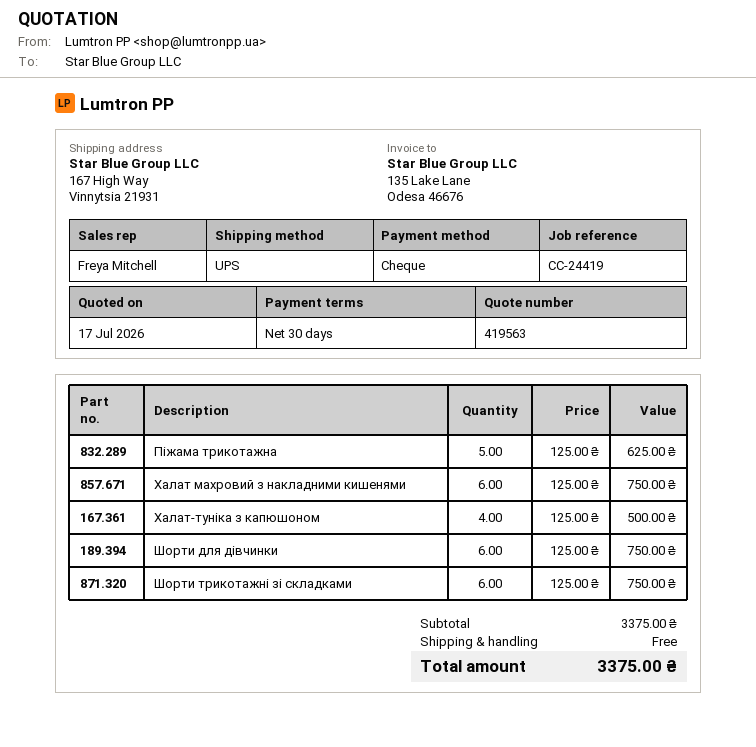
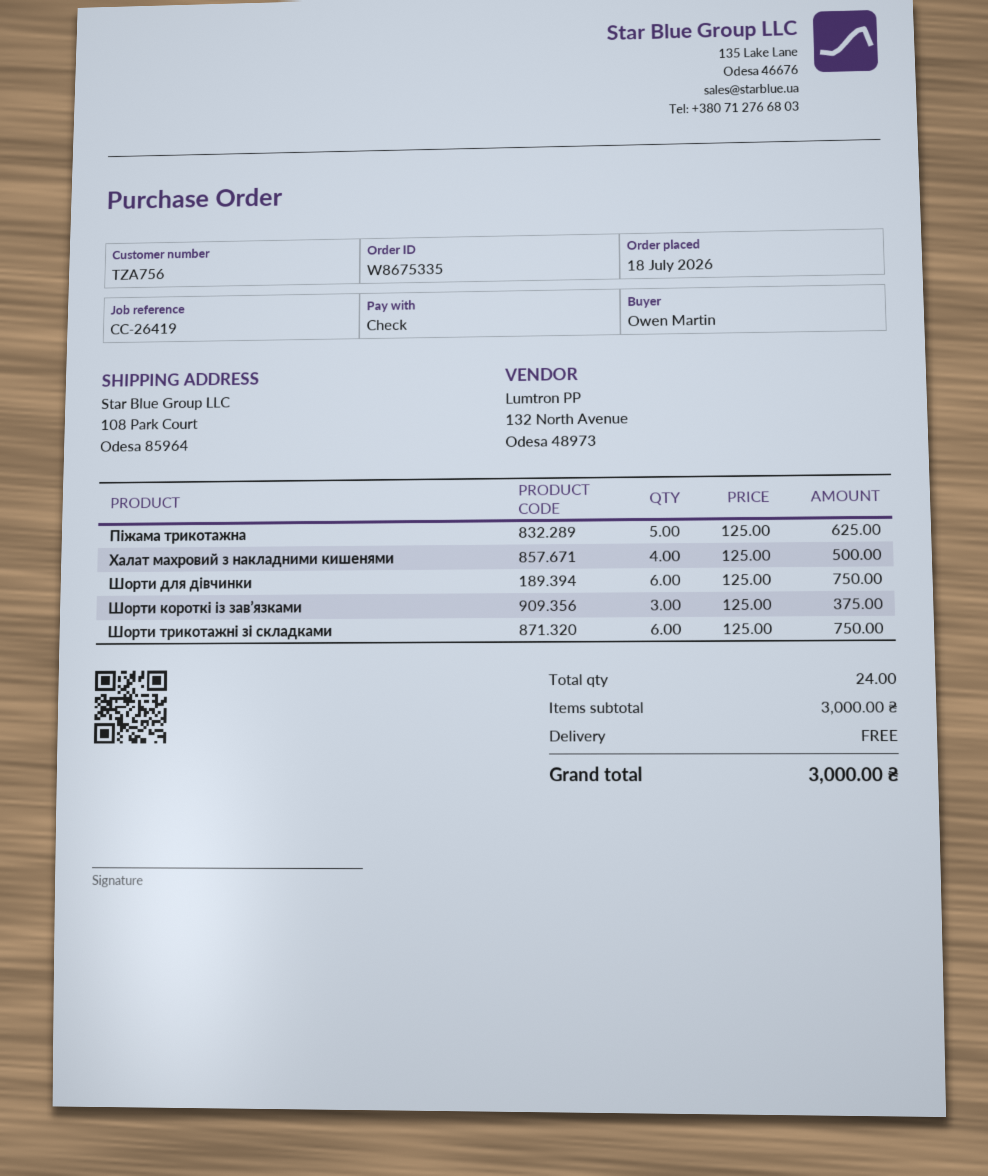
reference: CC-24419 -> CC-26419
ship to: 167 High Way, Vinnytsia 21931 -> 108 Park Court, Odesa 85964
Халат махровий з накладними кишенями: 6 x 125.00 = 750.00 -> 4 x 125.00 = 500.00
Халат-туніка з капюшоном: 4 x 125.00 = 500.00 -> none
Шорти короткі із зав’язками: none -> 3 x 125.00 = 375.00
subtotal: 3375.00 -> 3000.00
total: 3375.00 -> 3000.00

